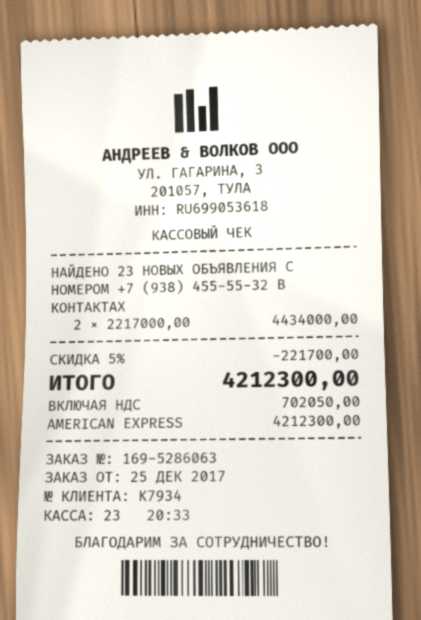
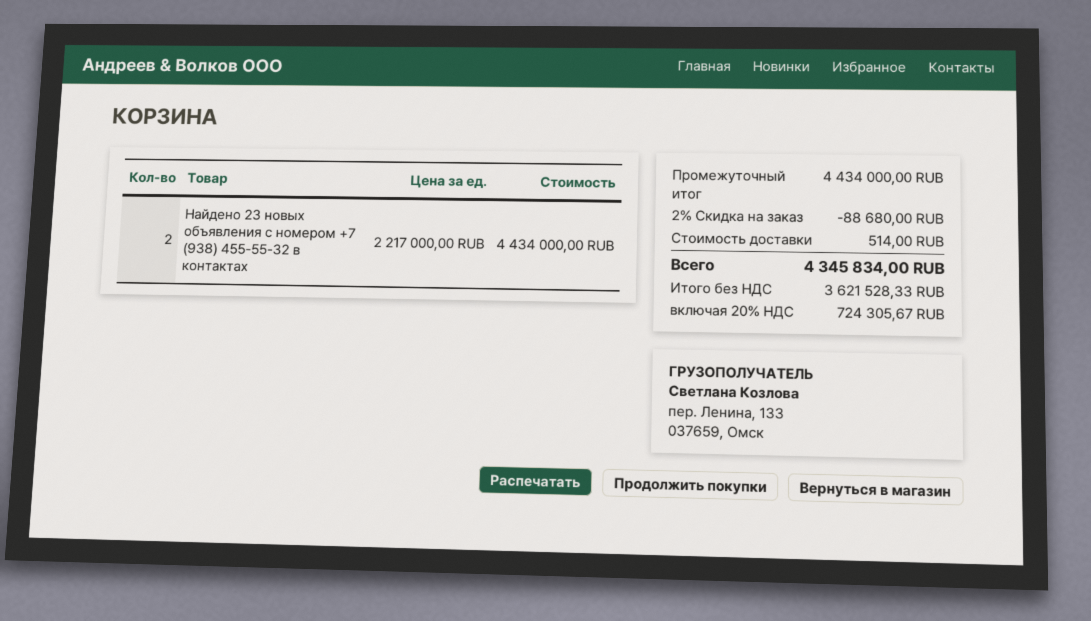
discount: 5% = 221700.00 -> 2% = 88680.00
shipping: none -> 514.00
tax: 702050.00 -> 724305.67
total: 4212300.00 -> 4345834.00

